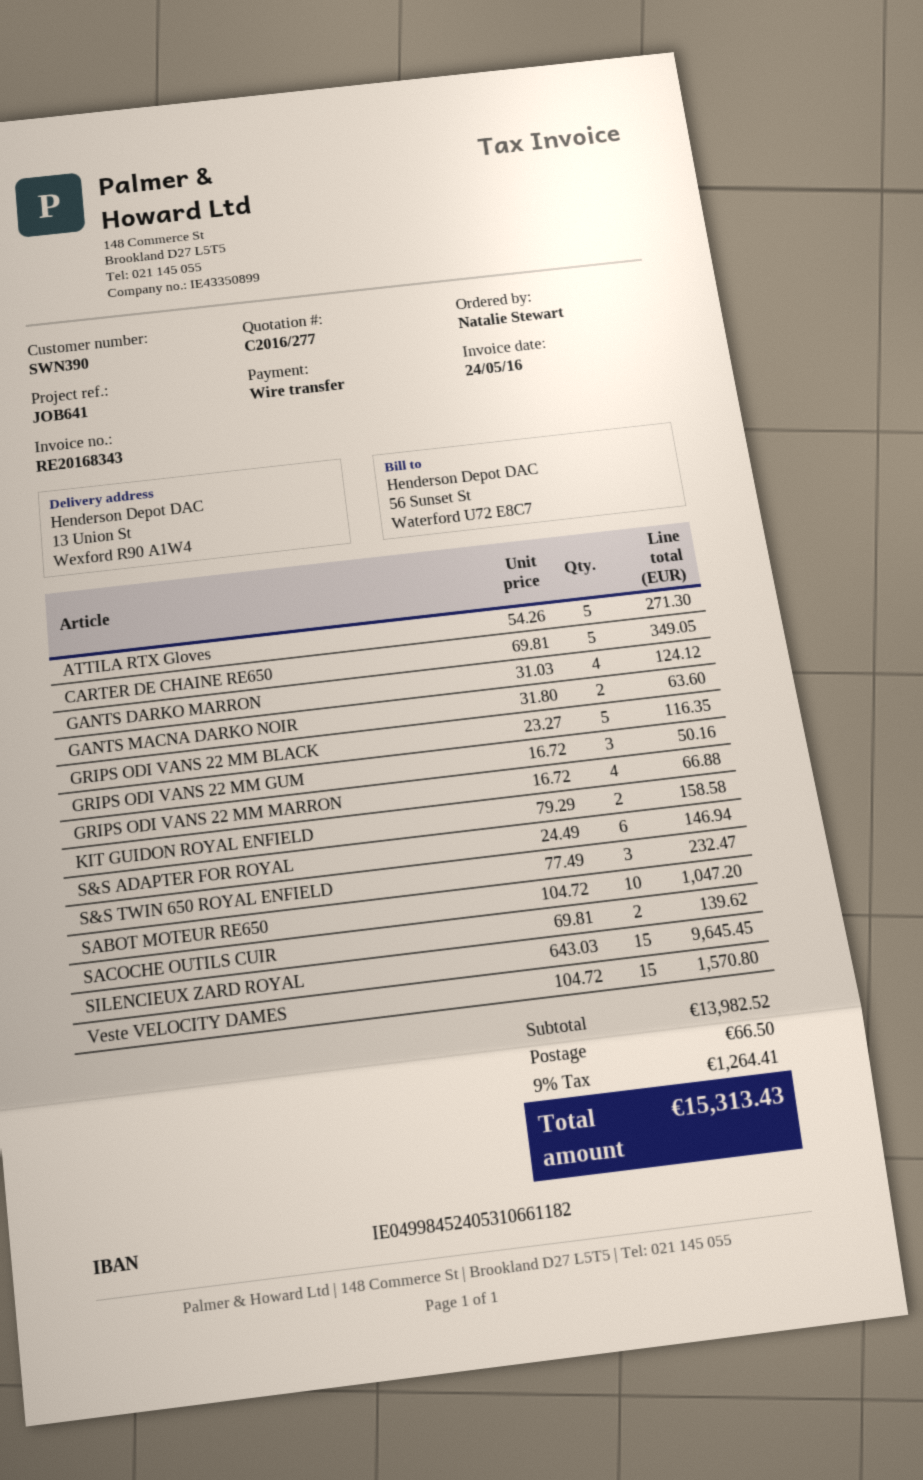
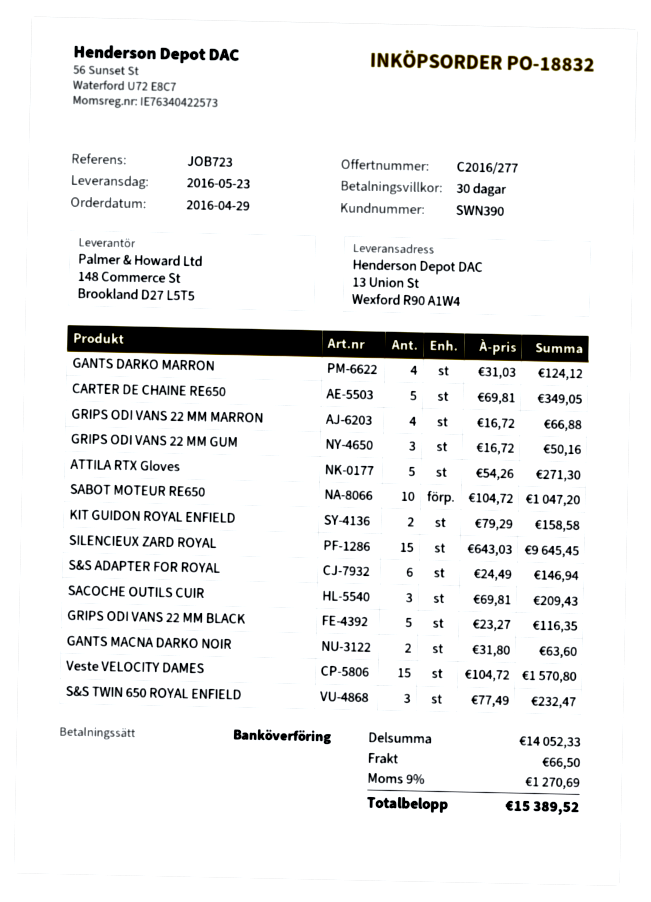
reference: JOB641 -> JOB723
SACOCHE OUTILS CUIR: 2 x 69.81 = 139.62 -> 3 x 69.81 = 209.43
subtotal: 13982.52 -> 14052.33
tax: 9% = 1264.41 -> 9% = 1270.69
total: 15313.43 -> 15389.52

